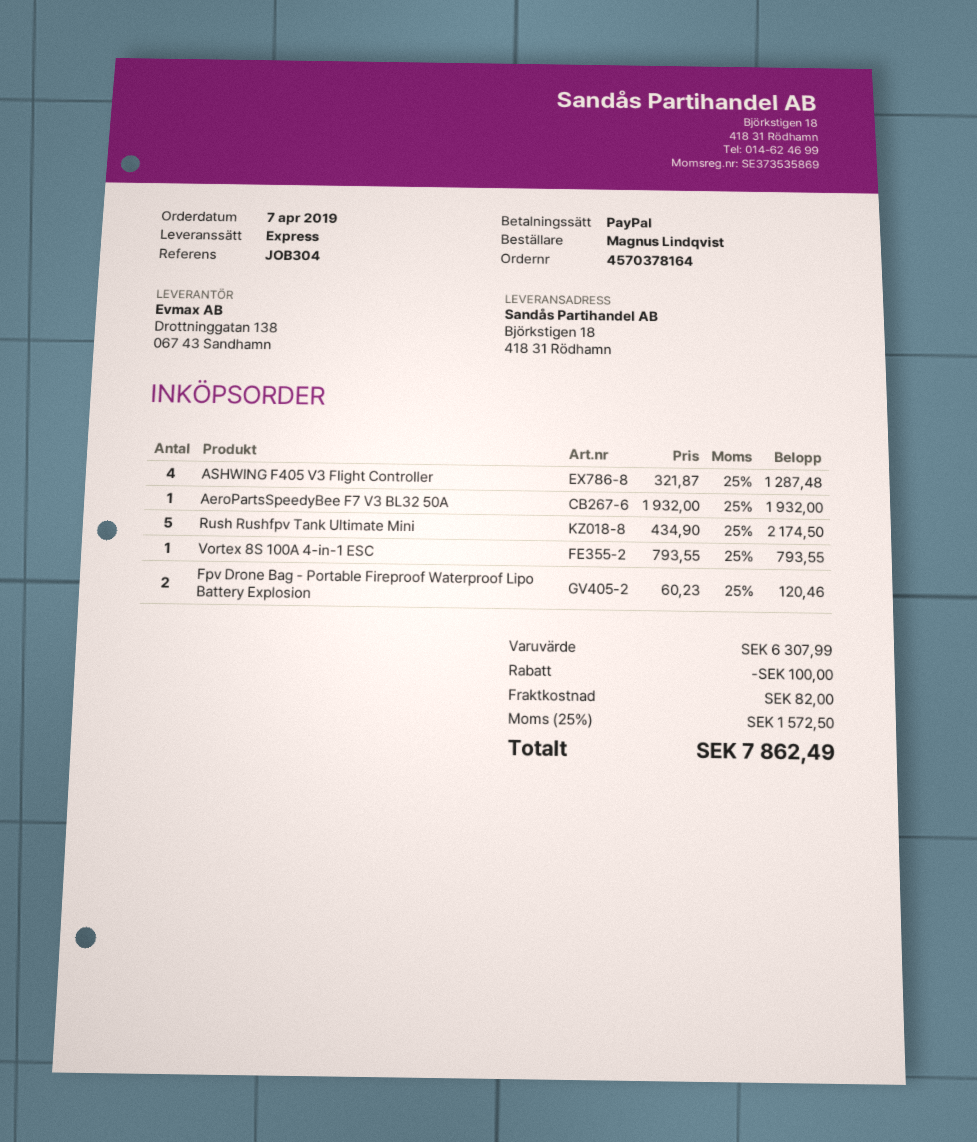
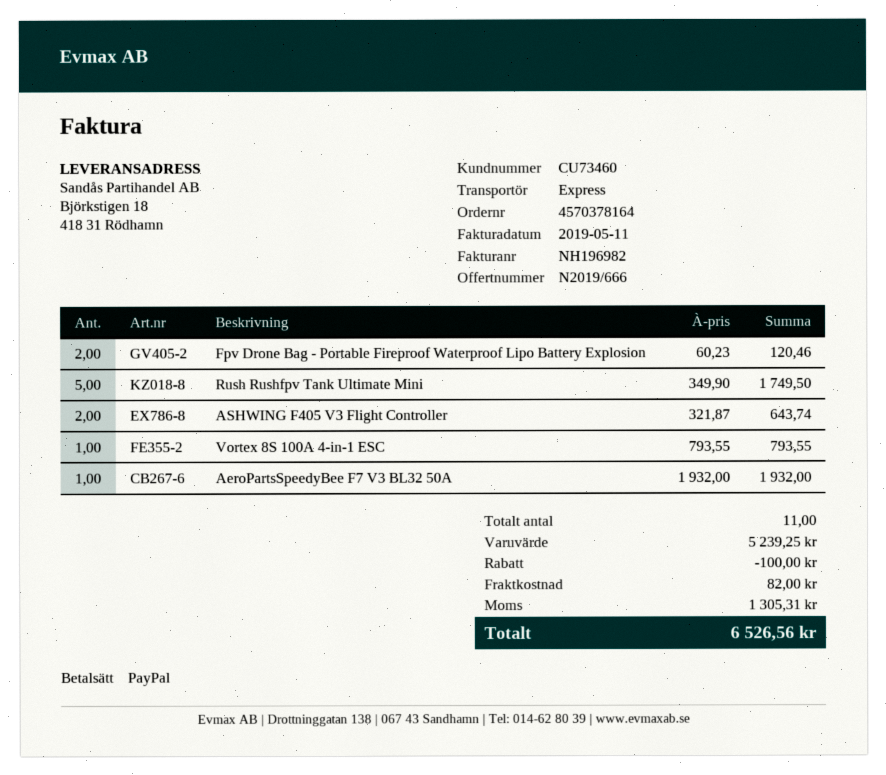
ASHWING F405 V3 Flight Controller: 4 x 321.87 = 1287.48 -> 2 x 321.87 = 643.74
Rush Rushfpv Tank Ultimate Mini: 5 x 434.90 = 2174.50 -> 5 x 349.90 = 1749.50
subtotal: 6307.99 -> 5239.25
tax: 1572.50 -> 1305.31
total: 7862.49 -> 6526.56

